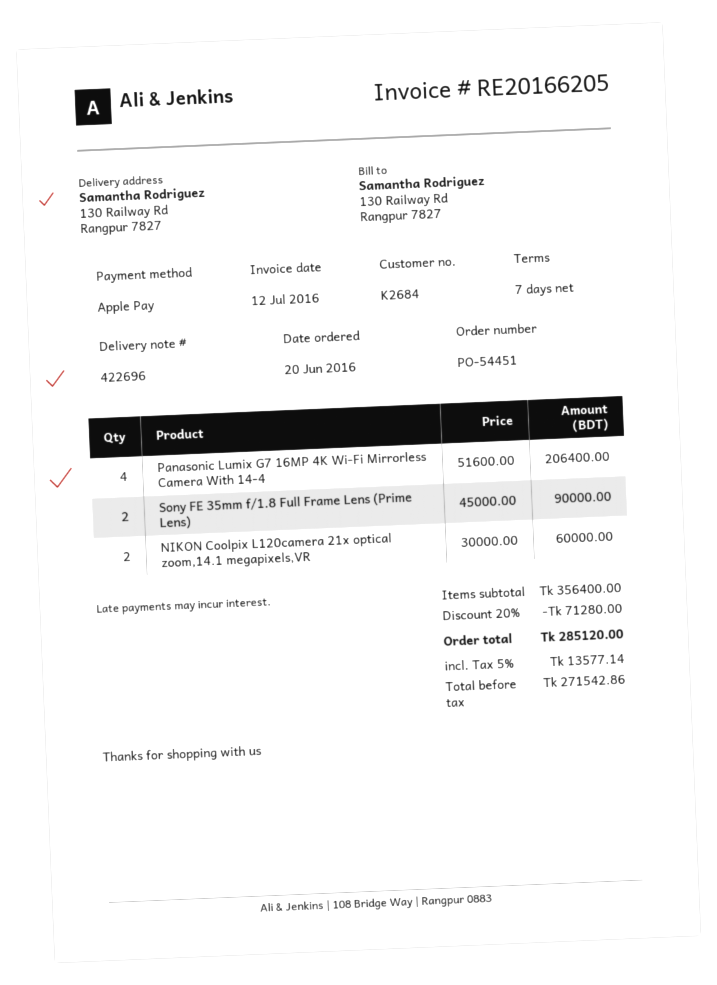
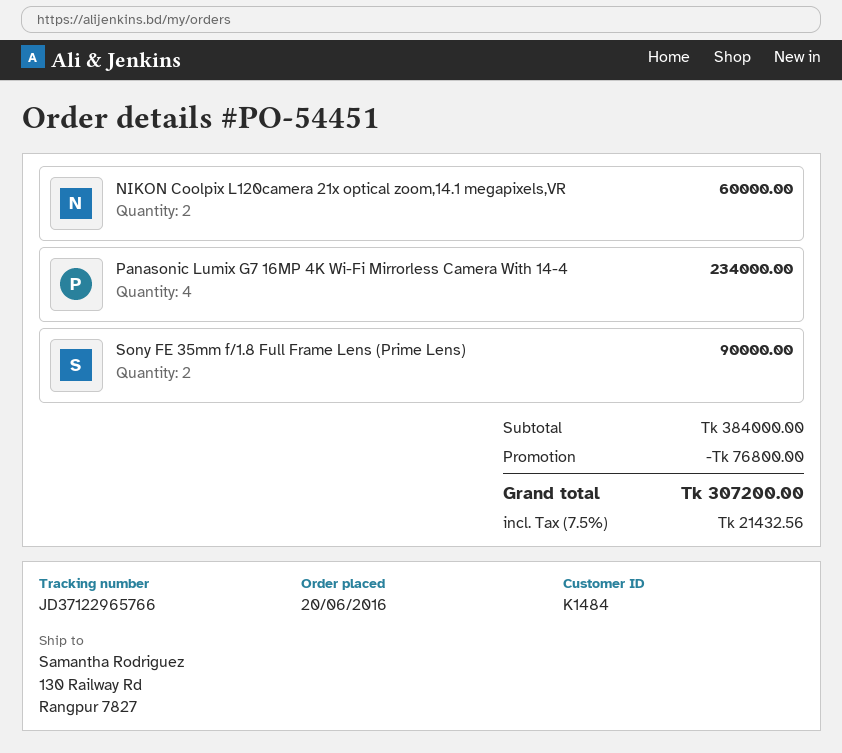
customer number: K2684 -> K1484
Panasonic Lumix G7 16MP 4K Wi-Fi Mirrorless Camera With 14-4: 4 for 206400.00 -> 4 for 234000.00
subtotal: 356400.00 -> 384000.00
discount: 71280.00 -> 76800.00
tax: 5% = 13577.14 -> 7.5% = 21432.56
total: 285120.00 -> 307200.00

